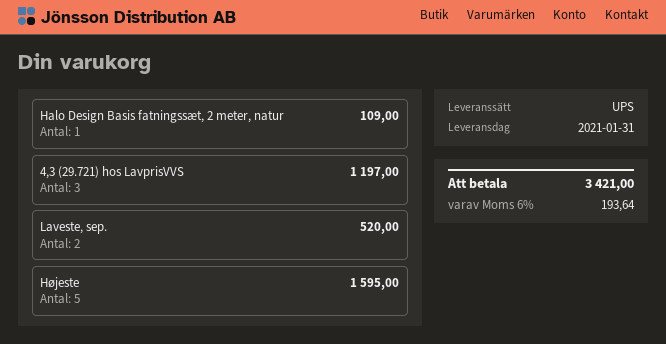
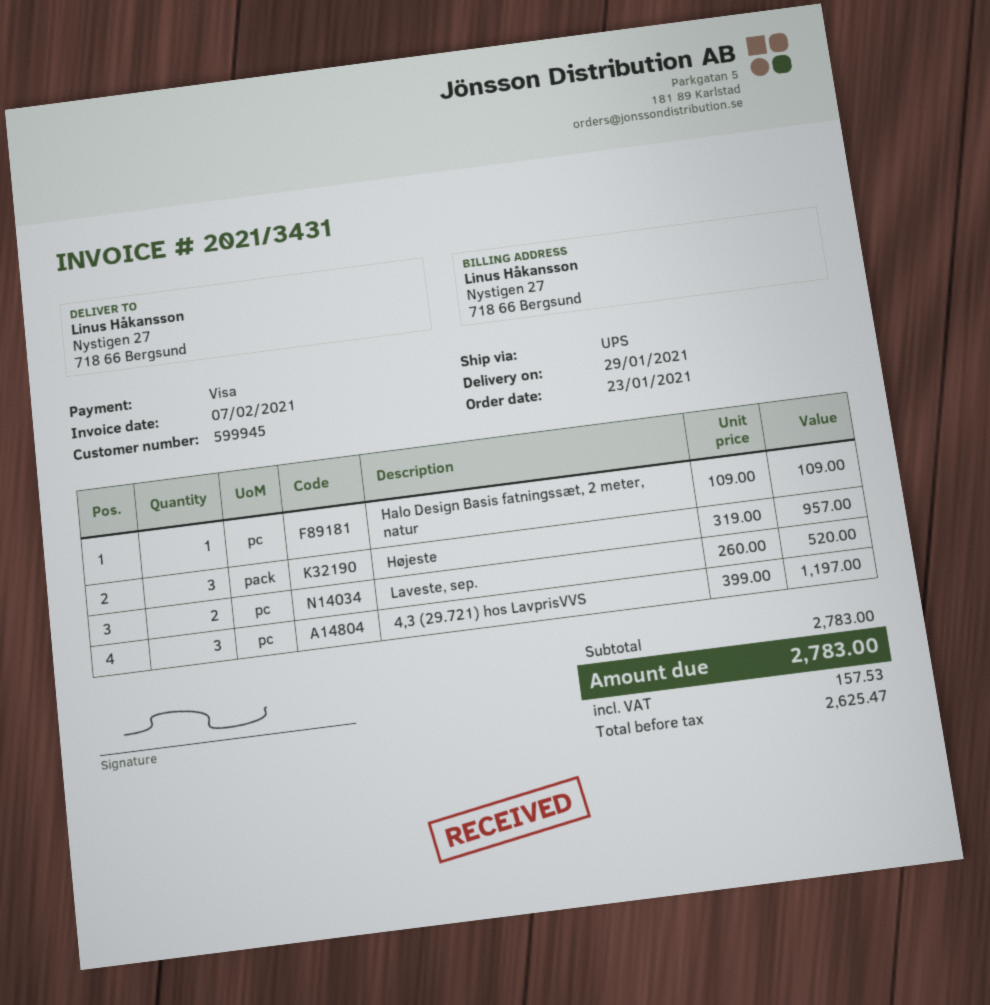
delivery date: 2021-01-31 -> 2021-01-29
Højeste: 5 for 1595.00 -> 3 for 957.00
tax: 193.64 -> 157.53
total: 3421.00 -> 2783.00

